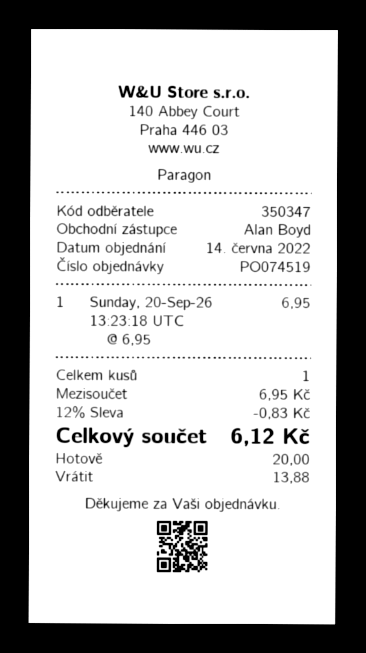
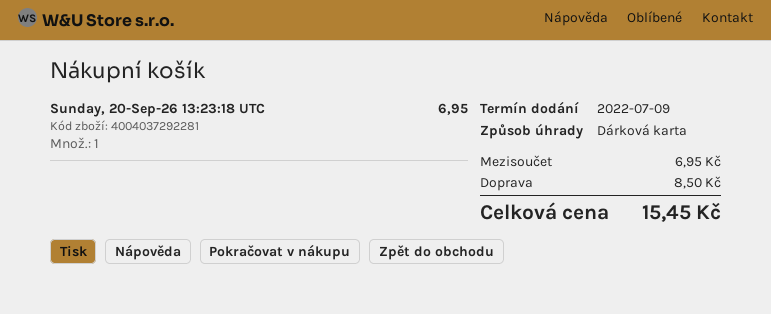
payment method: cash -> gift card
discount: 12% = 0.83 -> none
shipping: none -> 8.50
total: 6.12 -> 15.45

